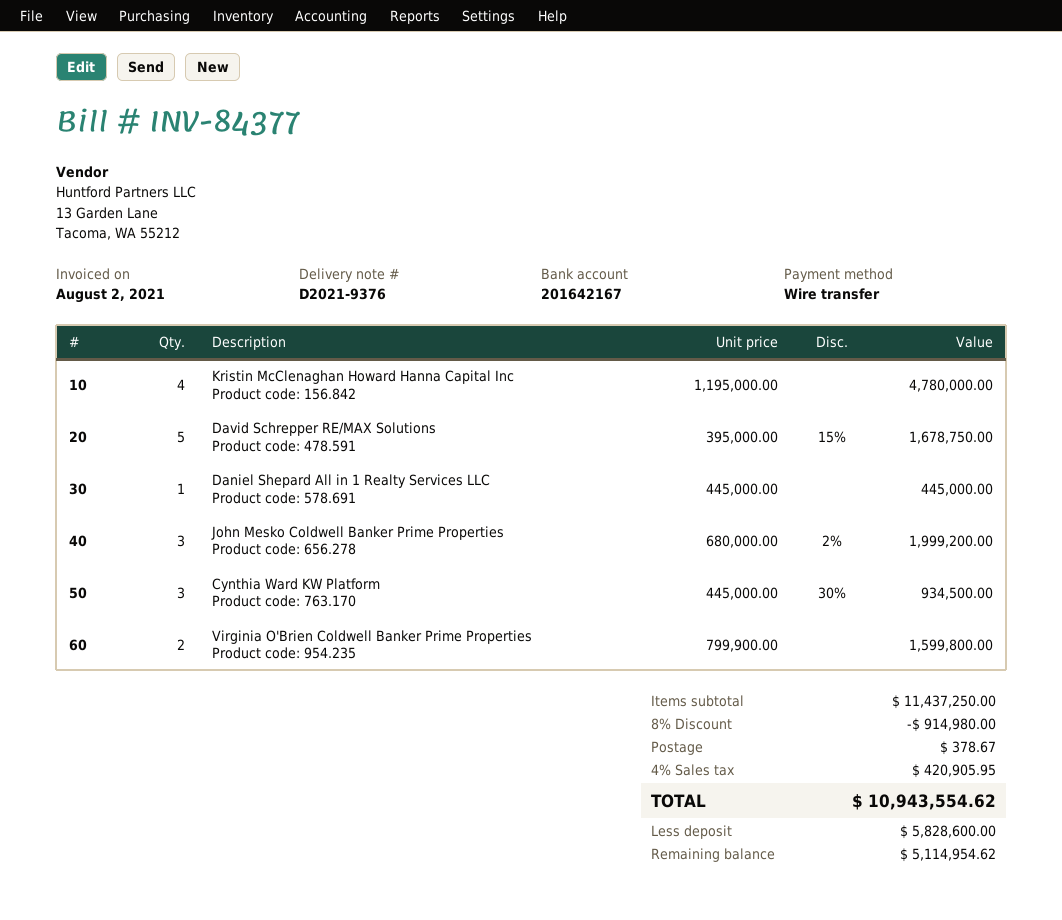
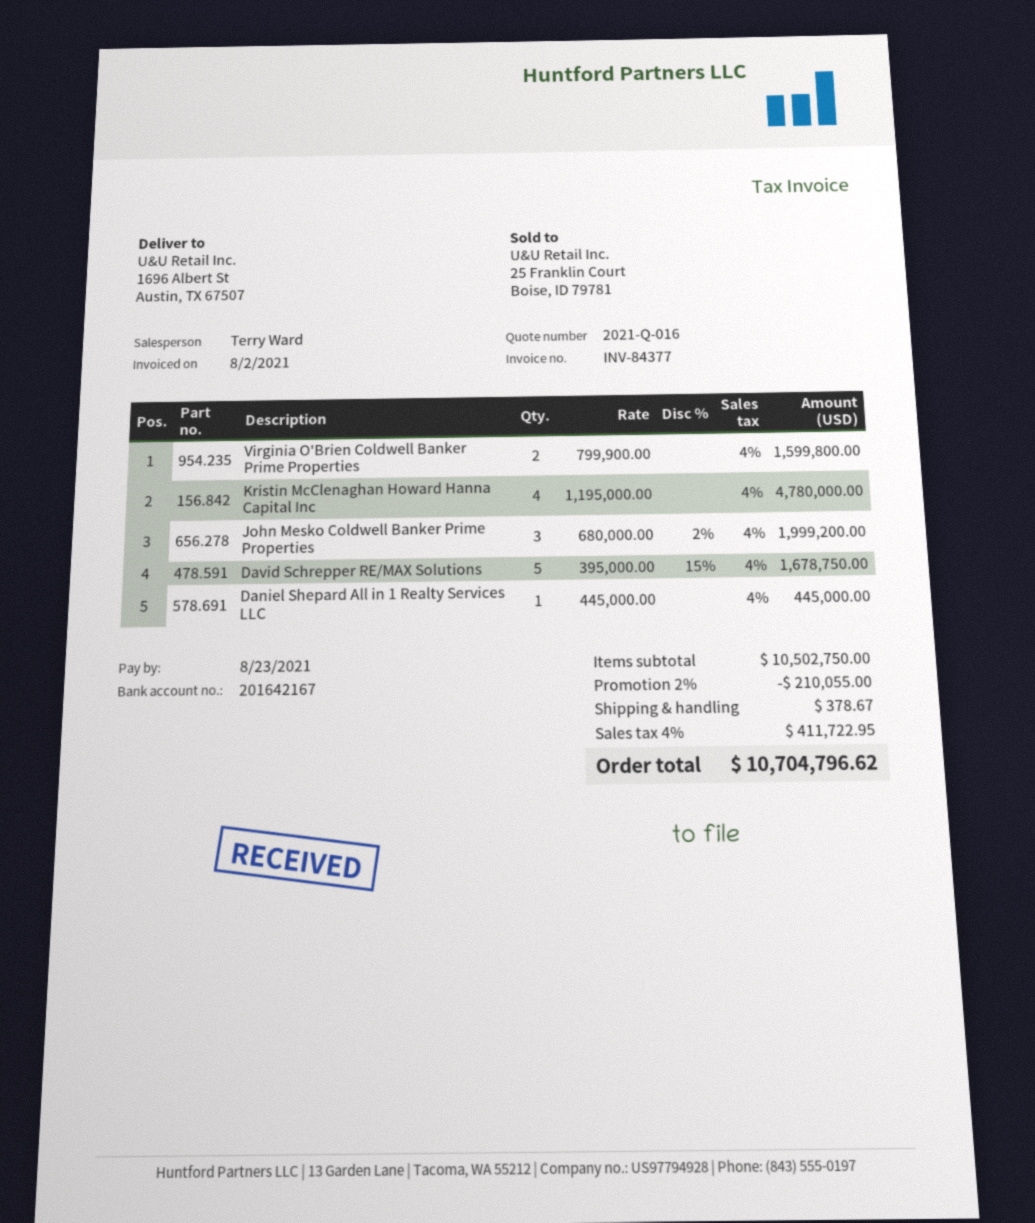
Cynthia Ward KW Platform: 3 x 445000.00 - 30% = 934500.00 -> none
subtotal: 11437250.00 -> 10502750.00
discount: 8% = 914980.00 -> 2% = 210055.00
tax: 4% = 420905.95 -> 4% = 411722.95
total: 10943554.62 -> 10704796.62

